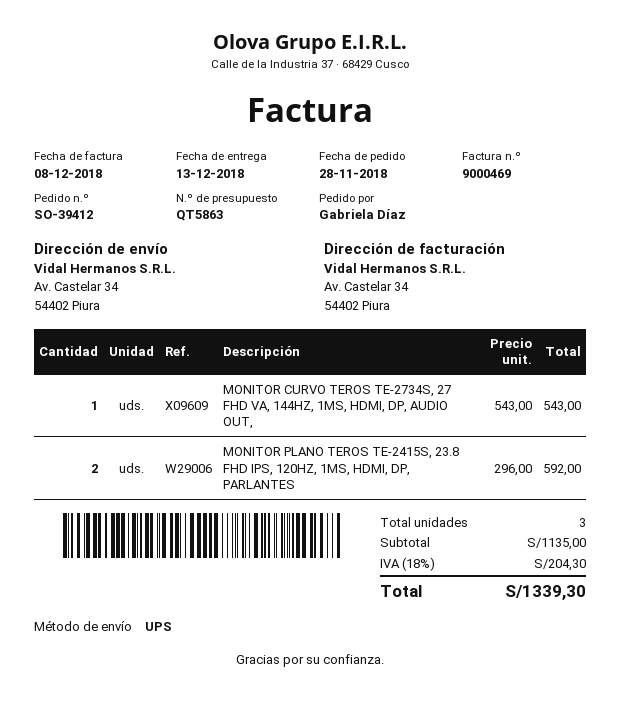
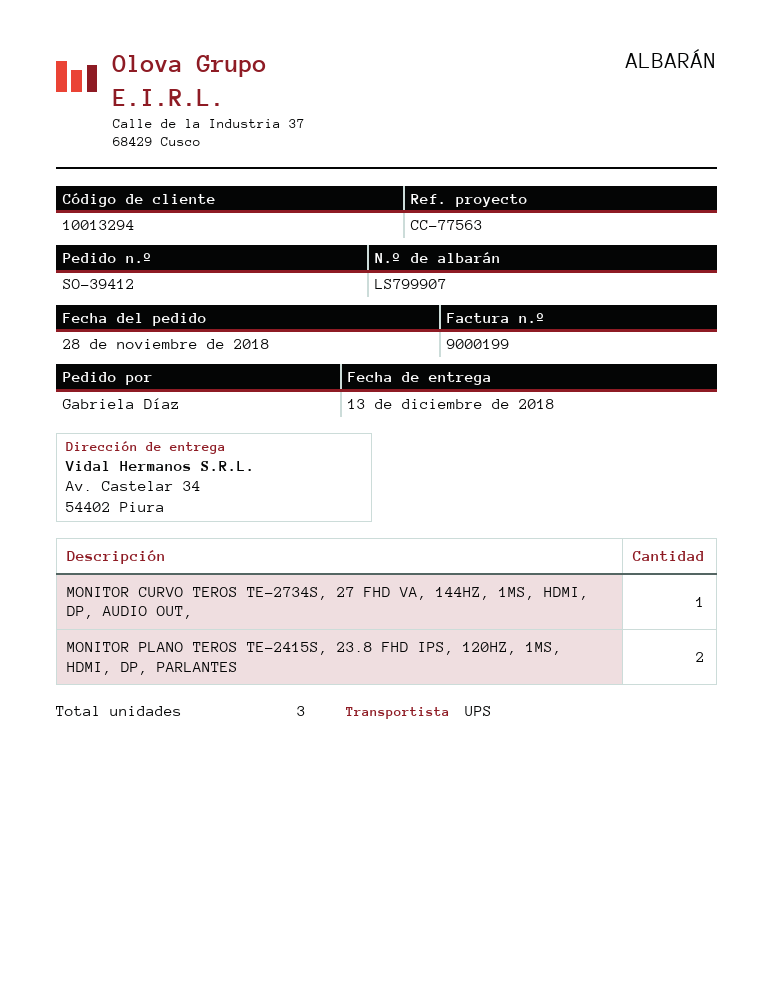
invoice number: 9000469 -> 9000199

